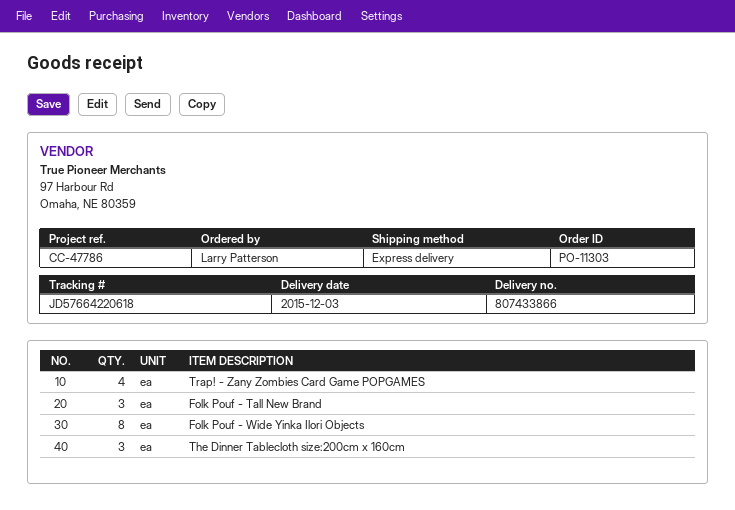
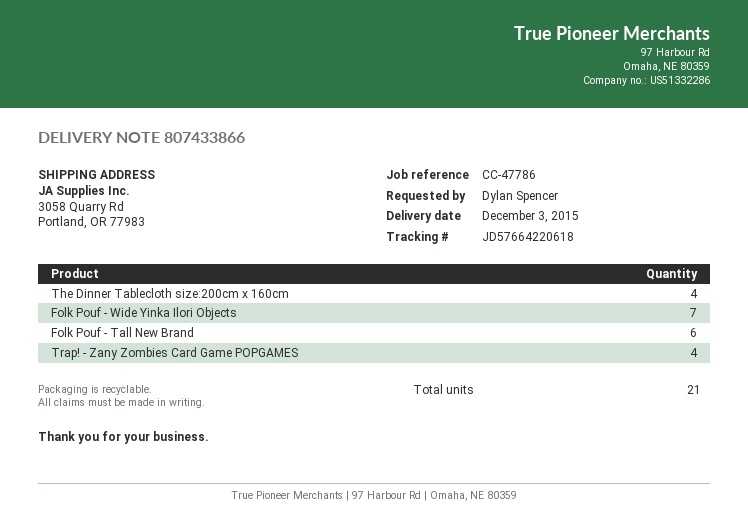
ordered by: Larry Patterson -> Dylan Spencer
Folk Pouf - Tall New Brand: 3 -> 6
Folk Pouf - Wide Yinka Ilori Objects: 8 -> 7
The Dinner Tablecloth size:200cm x 160cm: 3 -> 4

